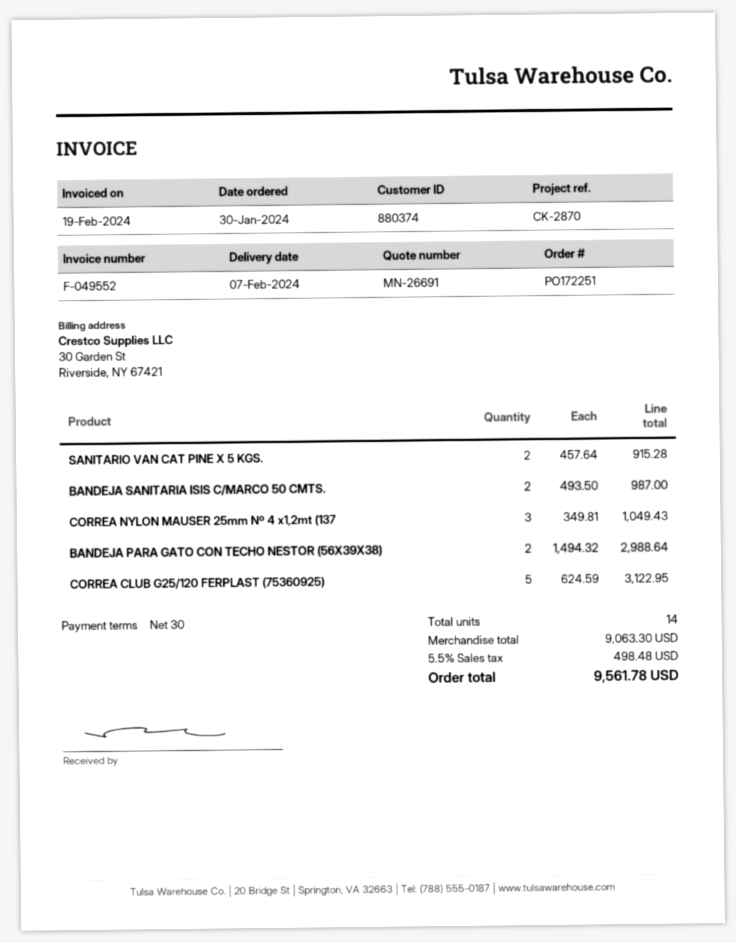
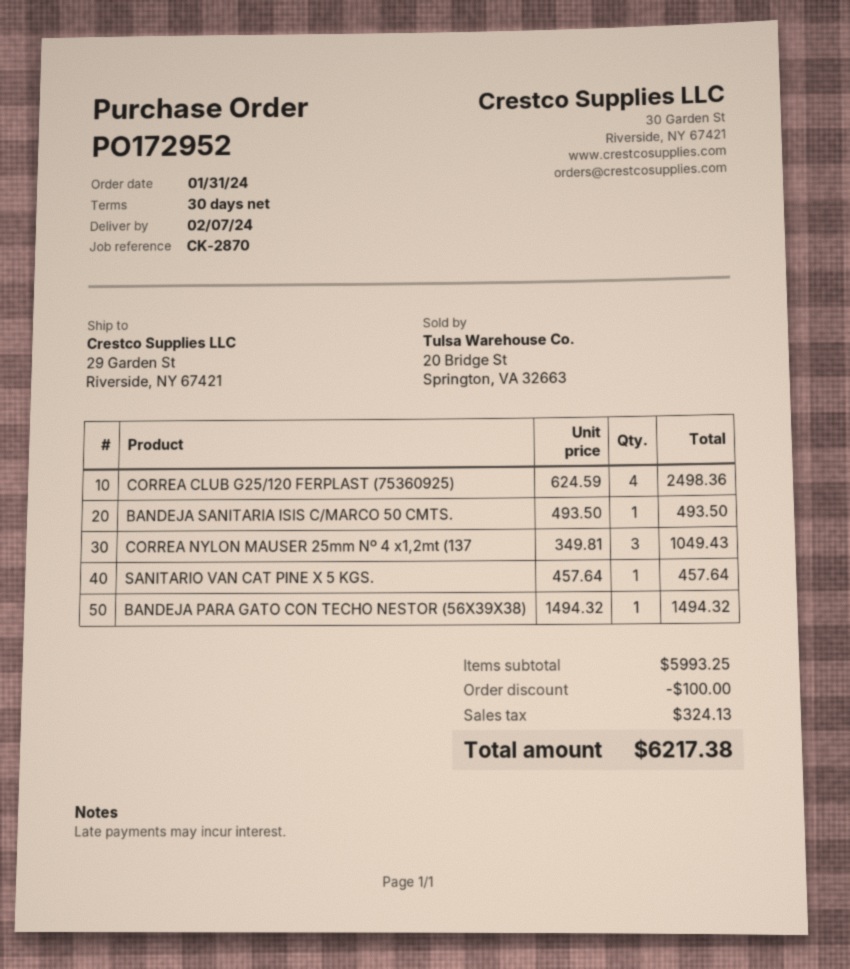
order number: PO172251 -> PO172952
order date: 2024-01-30 -> 2024-01-31
SANITARIO VAN CAT PINE X 5 KGS.: 2 x 457.64 = 915.28 -> 1 x 457.64 = 457.64
BANDEJA SANITARIA ISIS C/MARCO 50 CMTS.: 2 x 493.50 = 987.00 -> 1 x 493.50 = 493.50
BANDEJA PARA GATO CON TECHO NESTOR (56X39X38): 2 x 1494.32 = 2988.64 -> 1 x 1494.32 = 1494.32
CORREA CLUB G25/120 FERPLAST (75360925): 5 x 624.59 = 3122.95 -> 4 x 624.59 = 2498.36
subtotal: 9063.30 -> 5993.25
discount: none -> 100.00
tax: 498.48 -> 324.13
total: 9561.78 -> 6217.38

